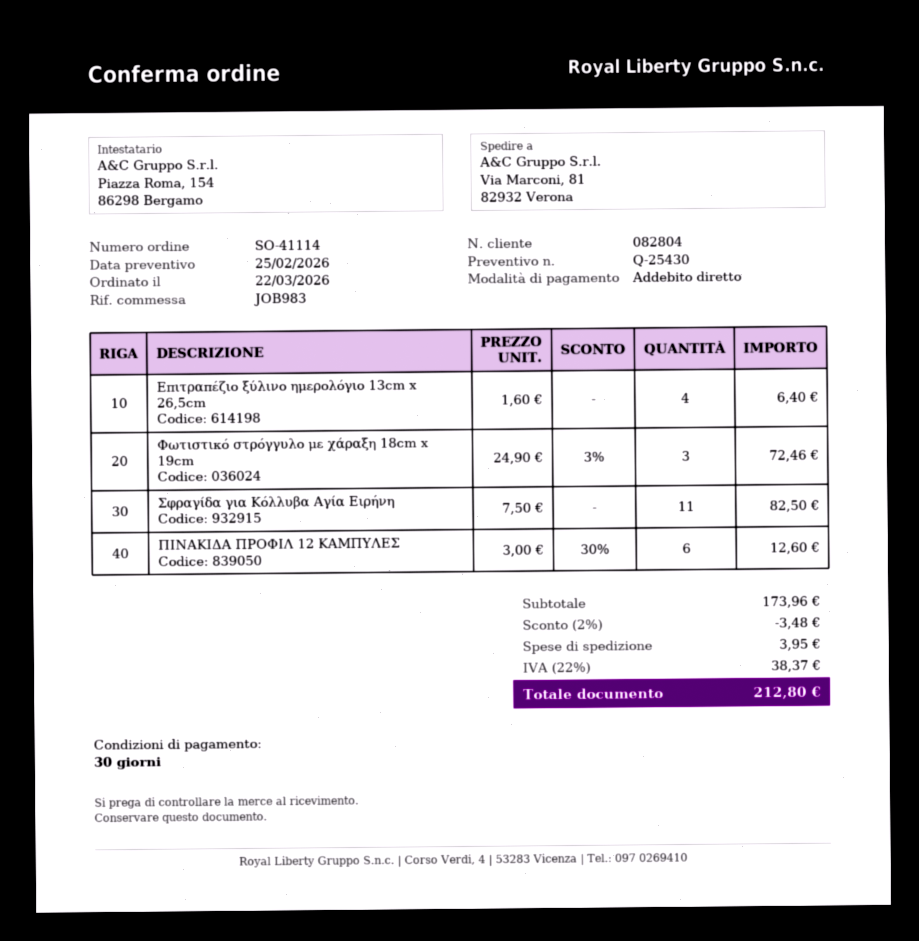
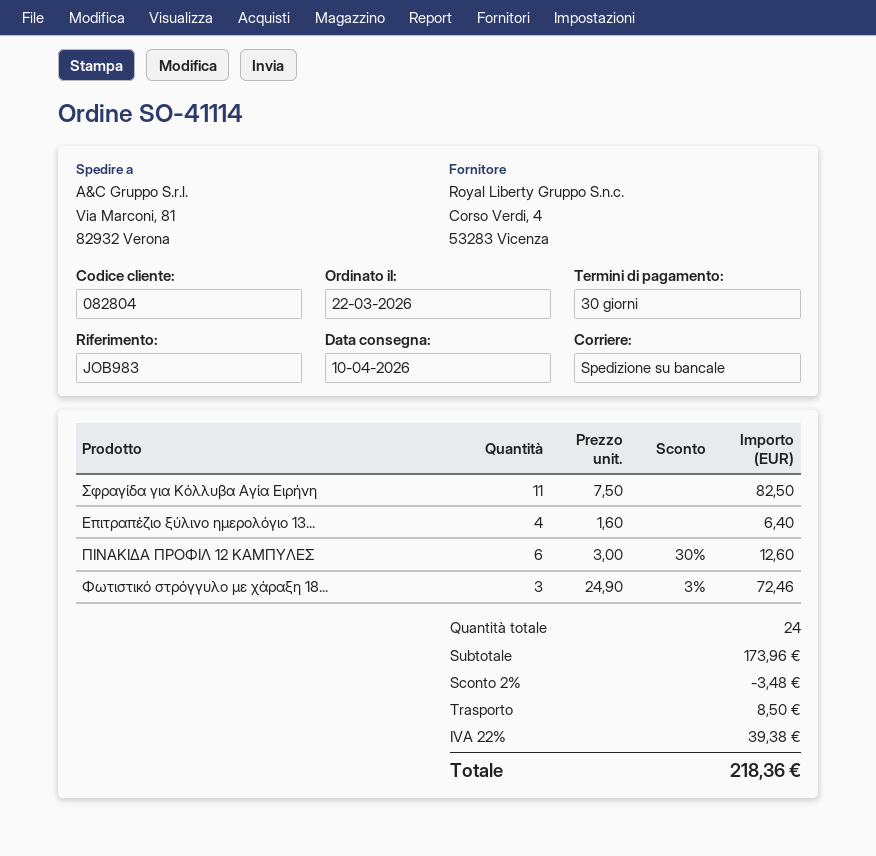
shipping: 3.95 -> 8.50
tax: 22% = 38.37 -> 22% = 39.38
total: 212.80 -> 218.36

